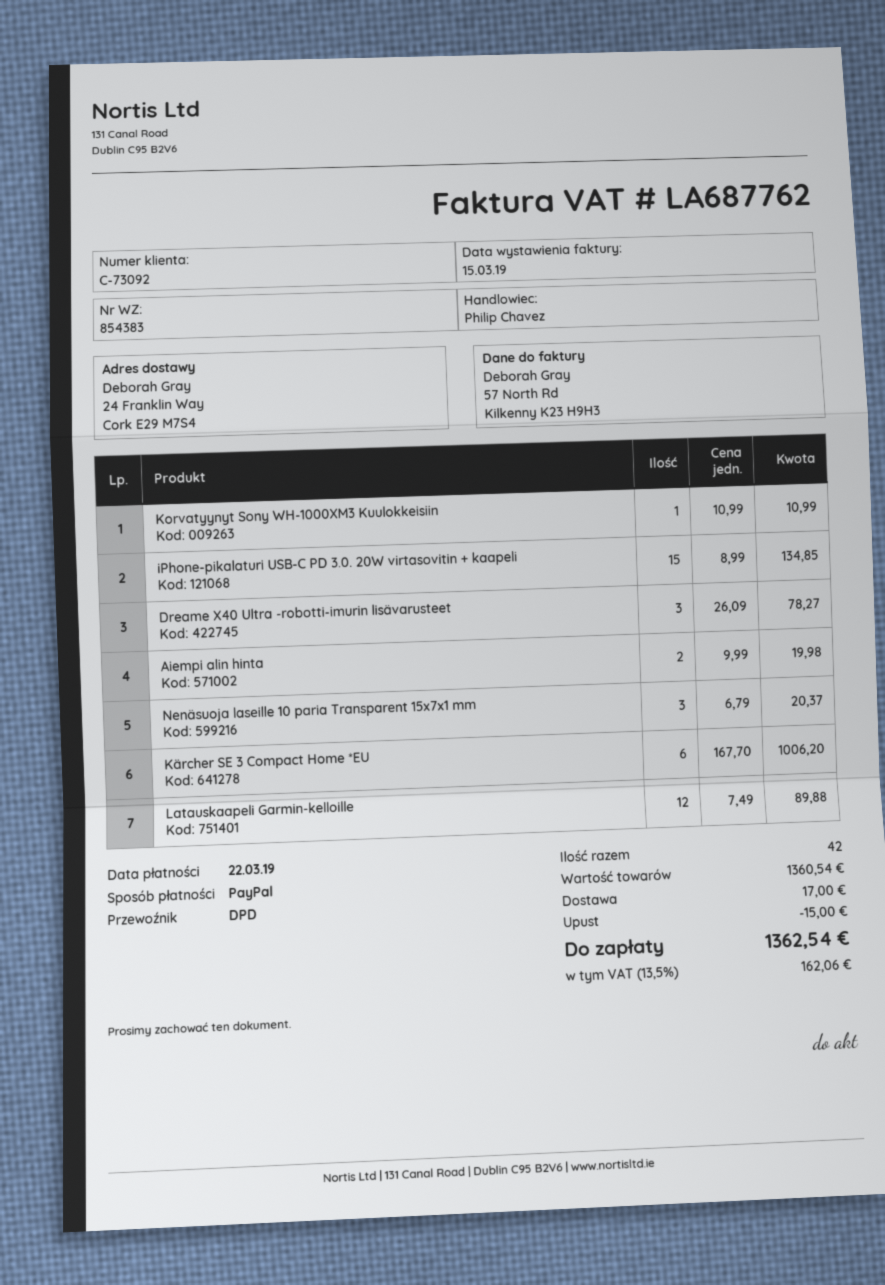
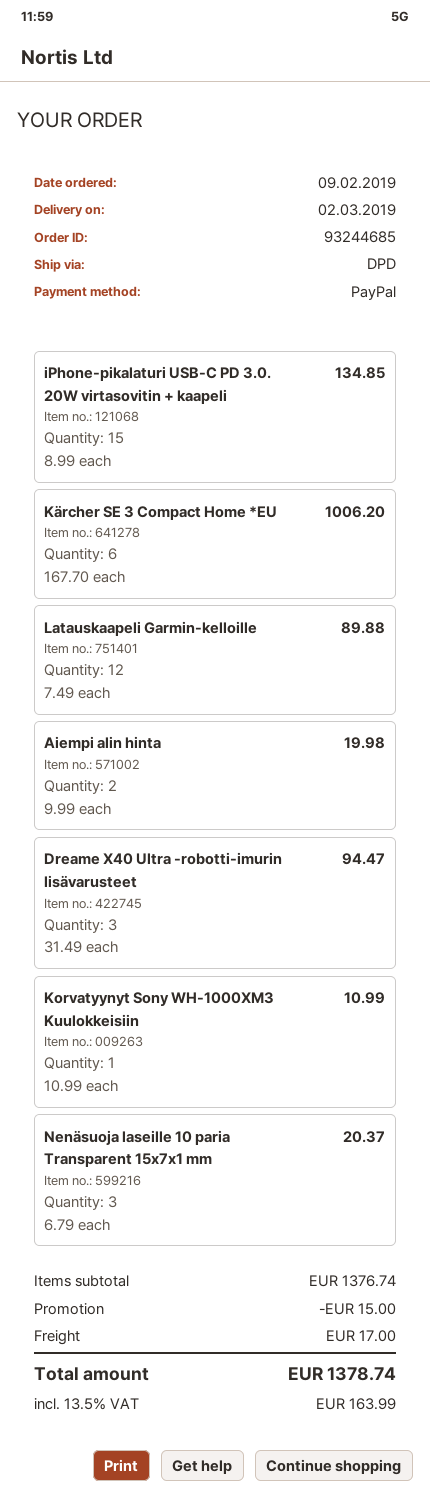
Dreame X40 Ultra -robotti-imurin lisävarusteet: 3 x 26.09 = 78.27 -> 3 x 31.49 = 94.47
subtotal: 1360.54 -> 1376.74
tax: 13.5% = 162.06 -> 13.5% = 163.99
total: 1362.54 -> 1378.74

